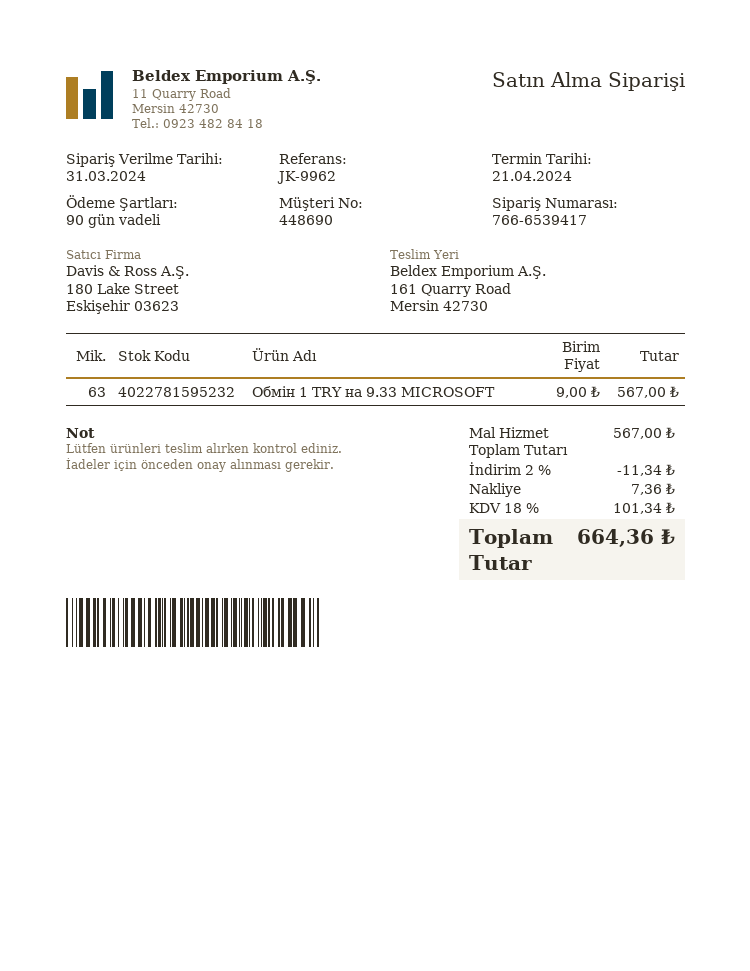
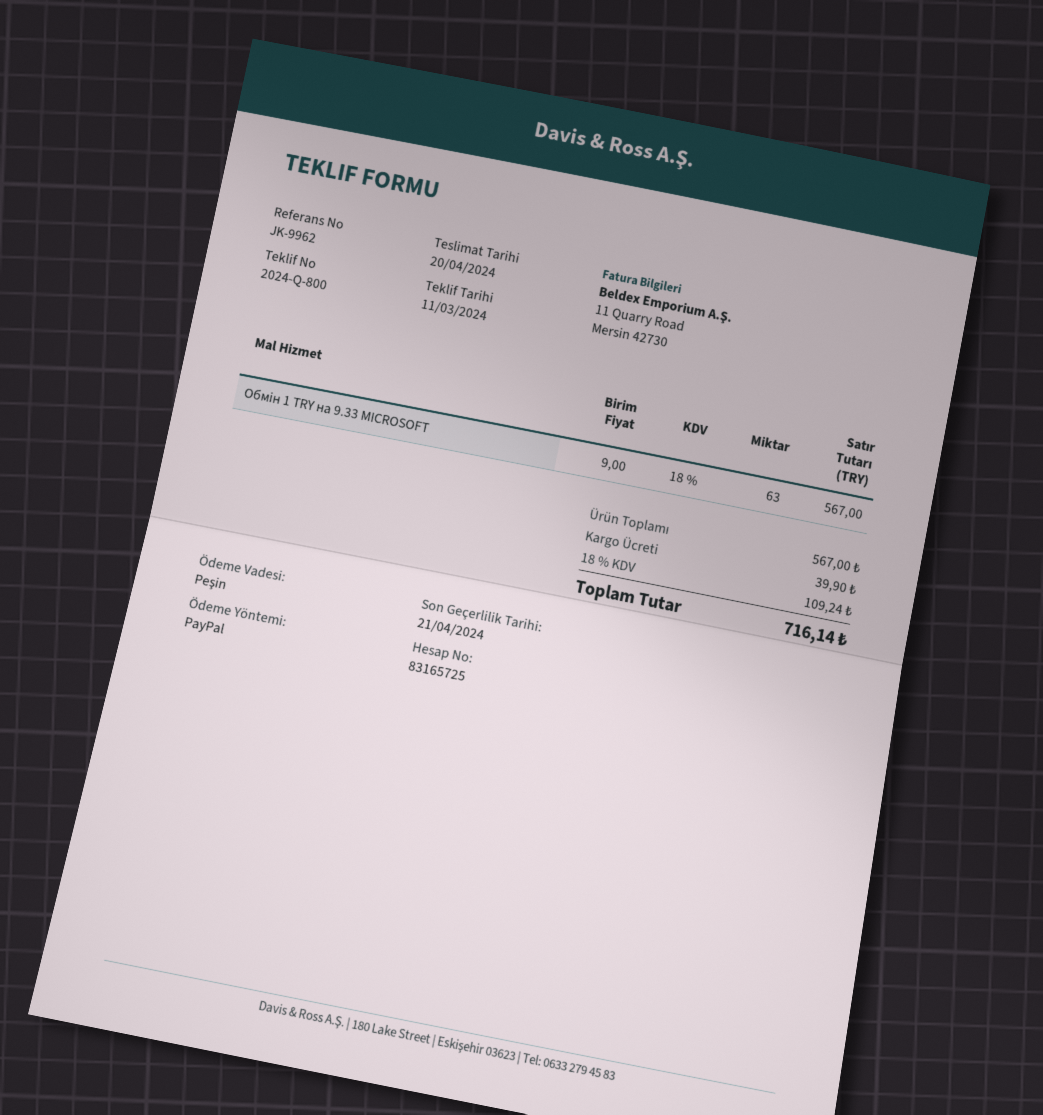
delivery date: 2024-04-21 -> 2024-04-20
payment terms: 90 days -> on receipt
discount: 2% = 11.34 -> none
shipping: 7.36 -> 39.90
tax: 18% = 101.34 -> 18% = 109.24
total: 664.36 -> 716.14

